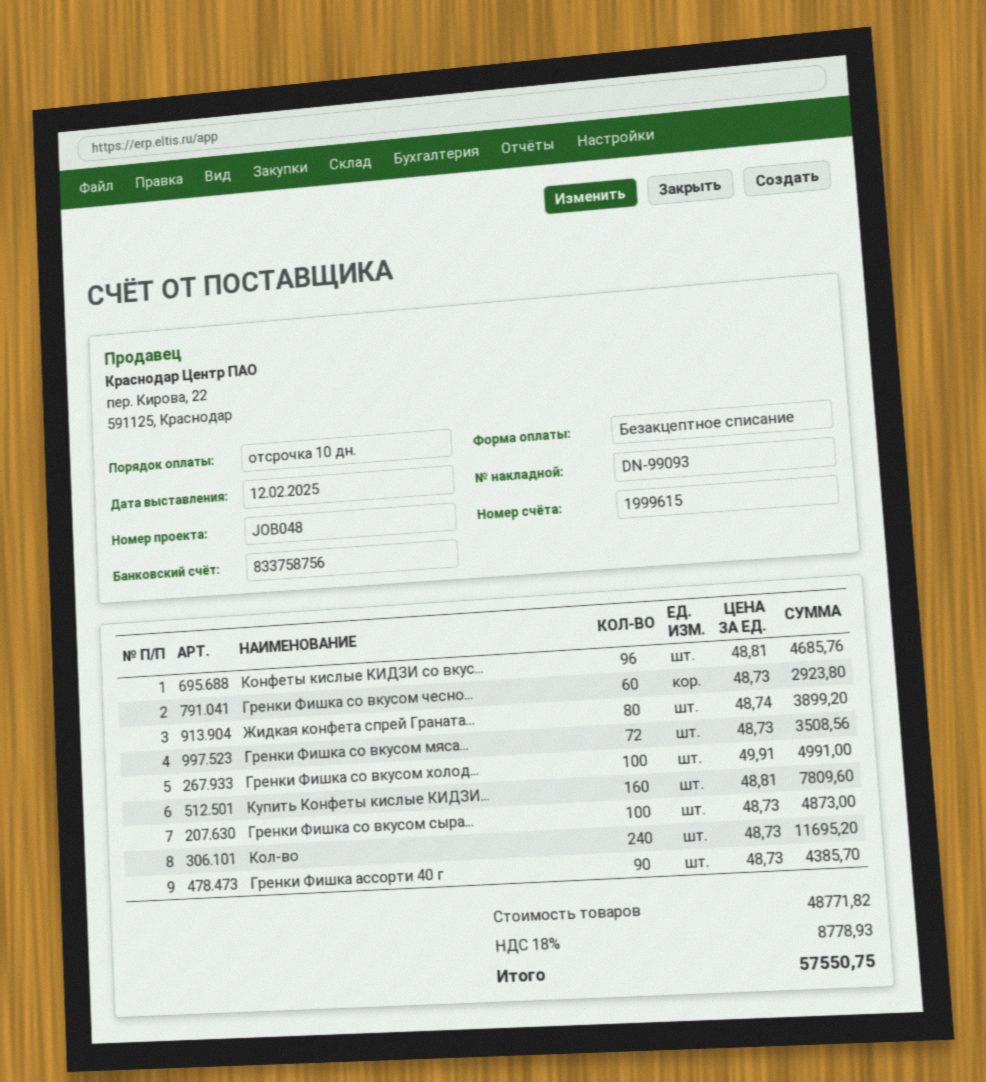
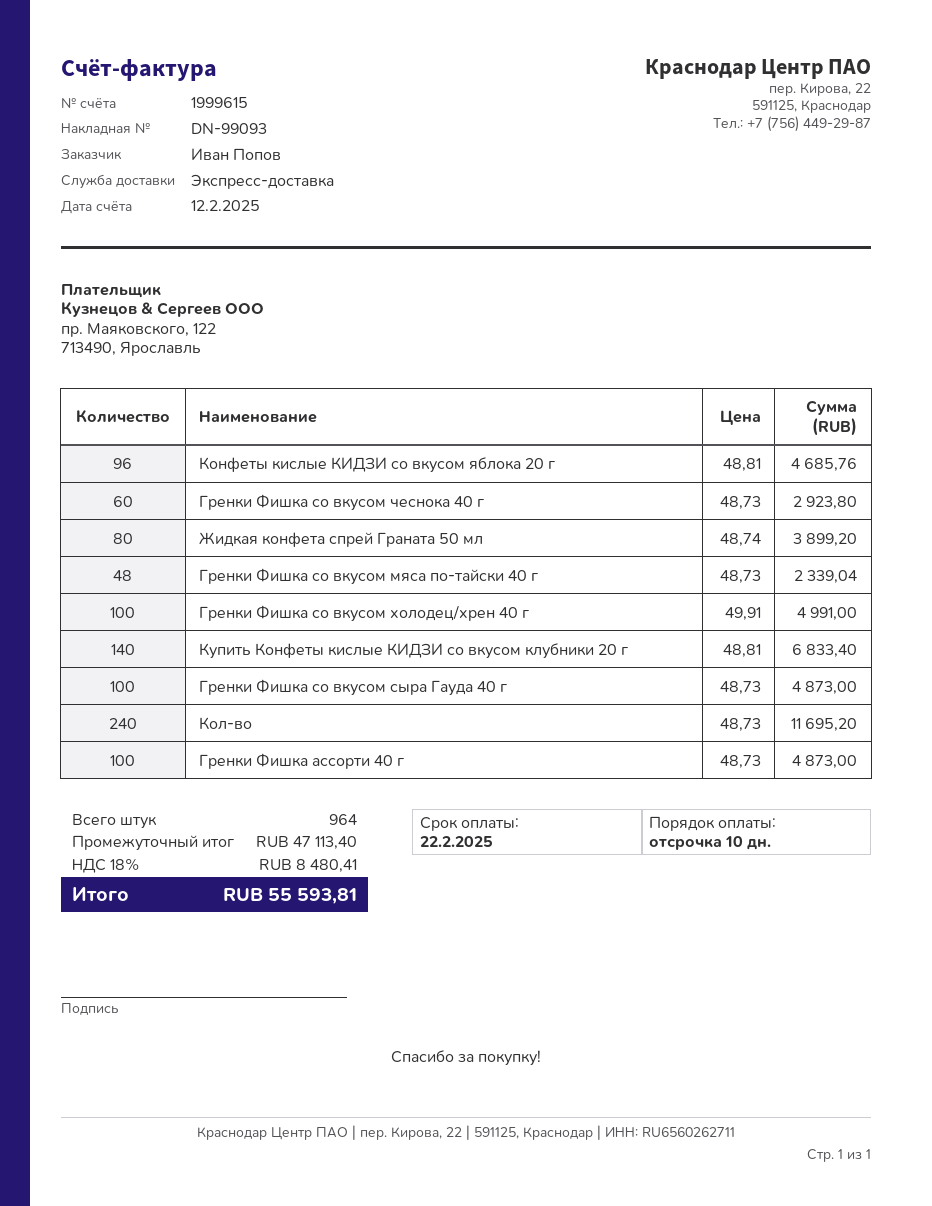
Гренки Фишка со вкусом мяса...: 72 x 48.73 = 3508.56 -> 48 x 48.73 = 2339.04
Купить Конфеты кислые КИДЗИ...: 160 x 48.81 = 7809.60 -> 140 x 48.81 = 6833.40
Гренки Фишка ассорти 40 г: 90 x 48.73 = 4385.70 -> 100 x 48.73 = 4873.00
subtotal: 48771.82 -> 47113.40
tax: 18% = 8778.93 -> 18% = 8480.41
total: 57550.75 -> 55593.81

